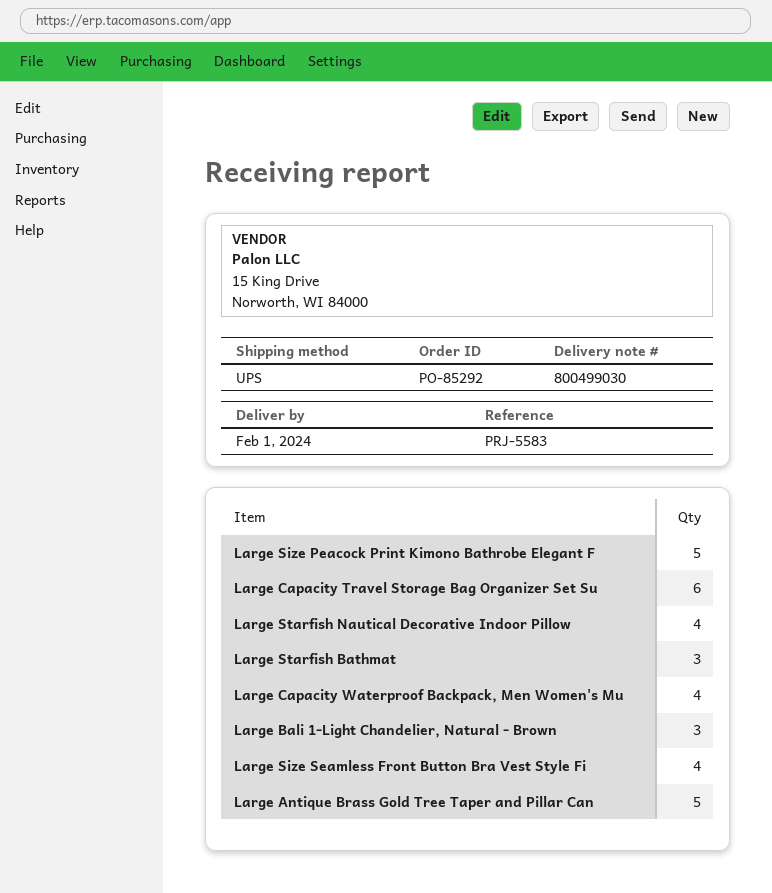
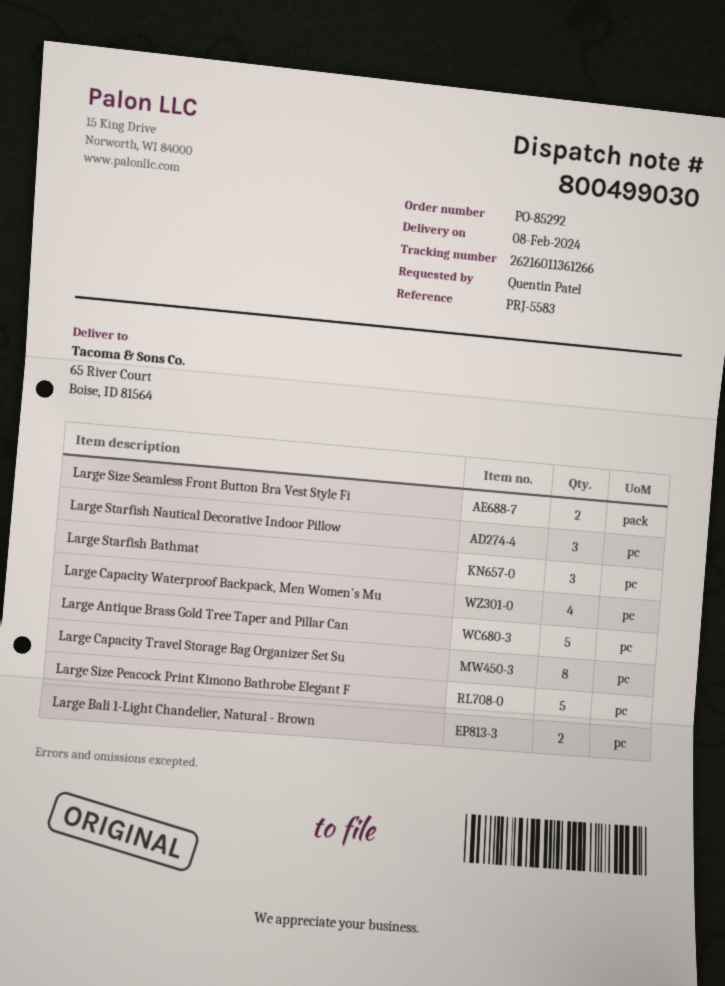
delivery date: 2024-02-01 -> 2024-02-08
Large Capacity Travel Storage Bag Organizer Set Su: 6 -> 8
Large Starfish Nautical Decorative Indoor Pillow: 4 -> 3
Large Bali 1-Light Chandelier, Natural - Brown: 3 -> 2
Large Size Seamless Front Button Bra Vest Style Fi: 4 -> 2

